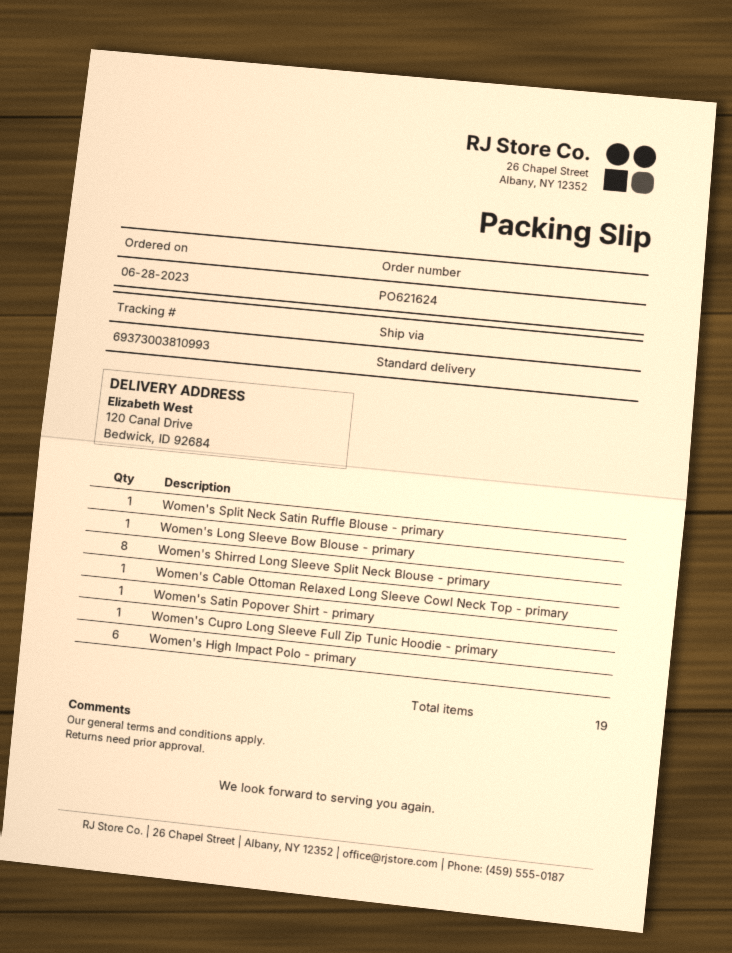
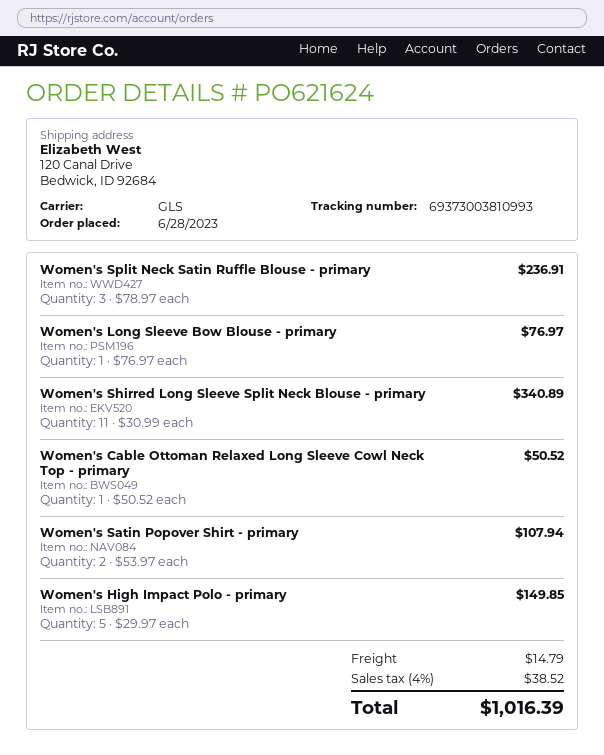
shipping method: standard -> GLS
Women's Split Neck Satin Ruffle Blouse - primary: 1 -> 3
Women's Shirred Long Sleeve Split Neck Blouse - primary: 8 -> 11
Women's Satin Popover Shirt - primary: 1 -> 2
Women's Cupro Long Sleeve Full Zip Tunic Hoodie - primary: 1 -> none
Women's High Impact Polo - primary: 6 -> 5

